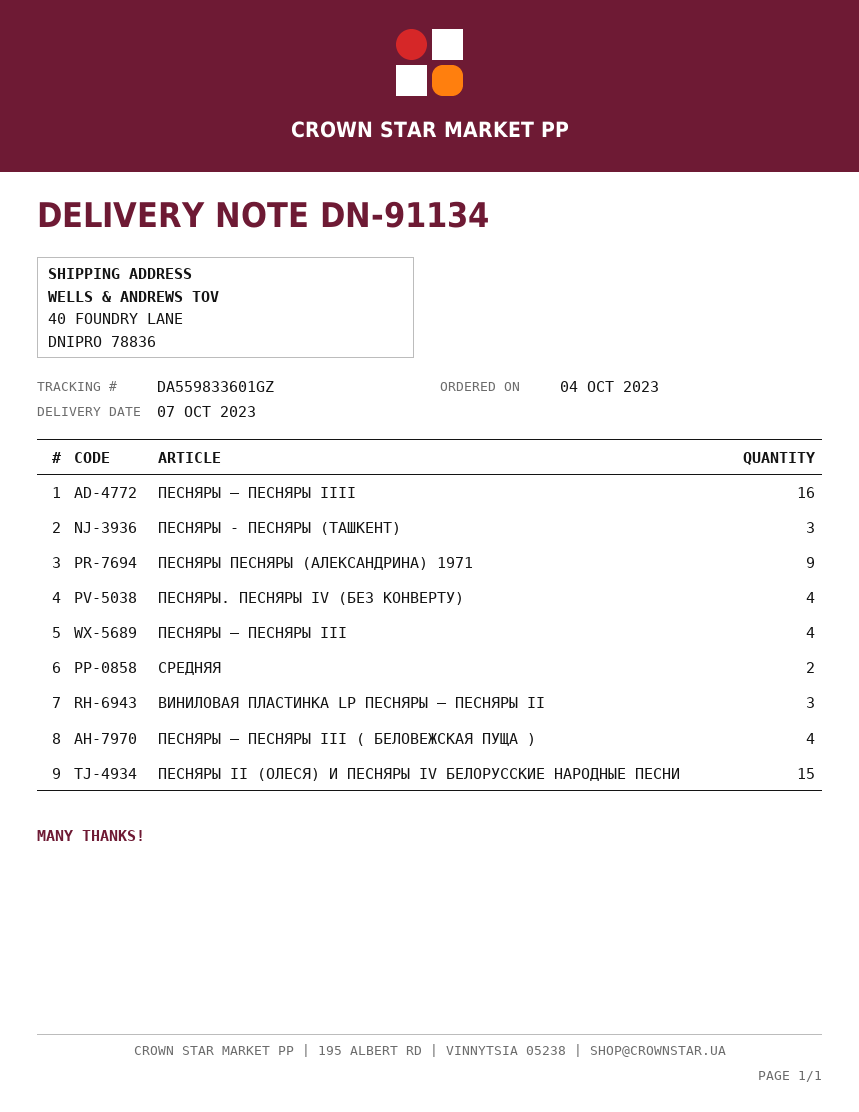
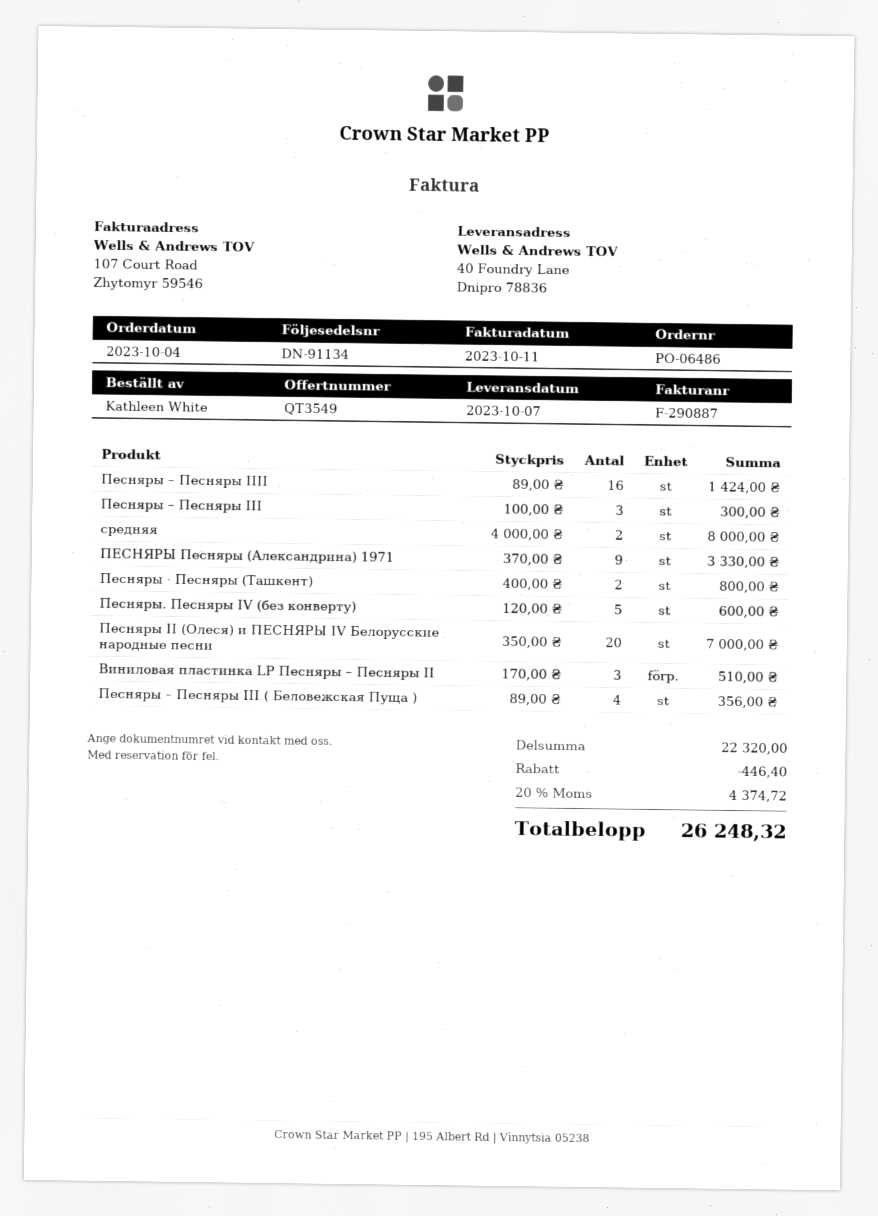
ПЕСНЯРЫ - ПЕСНЯРЫ (ТАШКЕНТ): 3 -> 2
ПЕСНЯРЫ. ПЕСНЯРЫ IV (БЕЗ КОНВЕРТУ): 4 -> 5
ПЕСНЯРЫ – ПЕСНЯРЫ III: 4 -> 3
ПЕСНЯРЫ II (ОЛЕСЯ) И ПЕСНЯРЫ IV БЕЛОРУССКИЕ НАРОДНЫЕ ПЕСНИ: 15 -> 20

